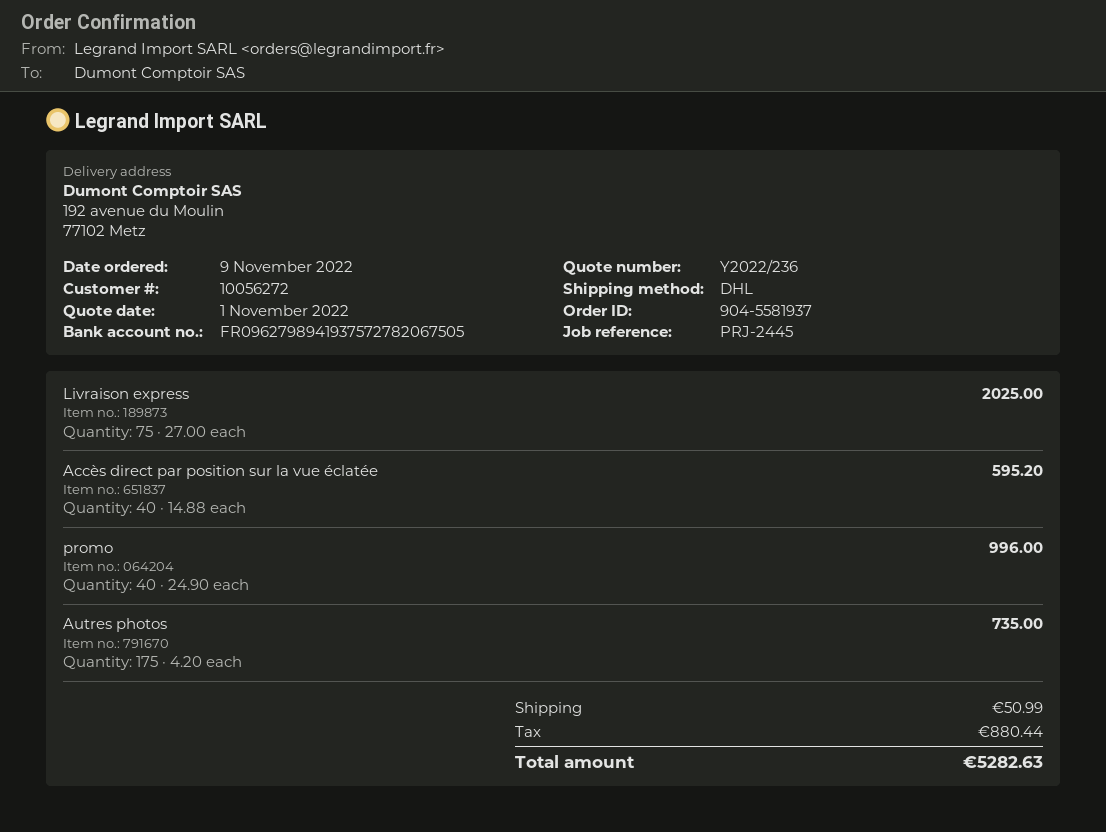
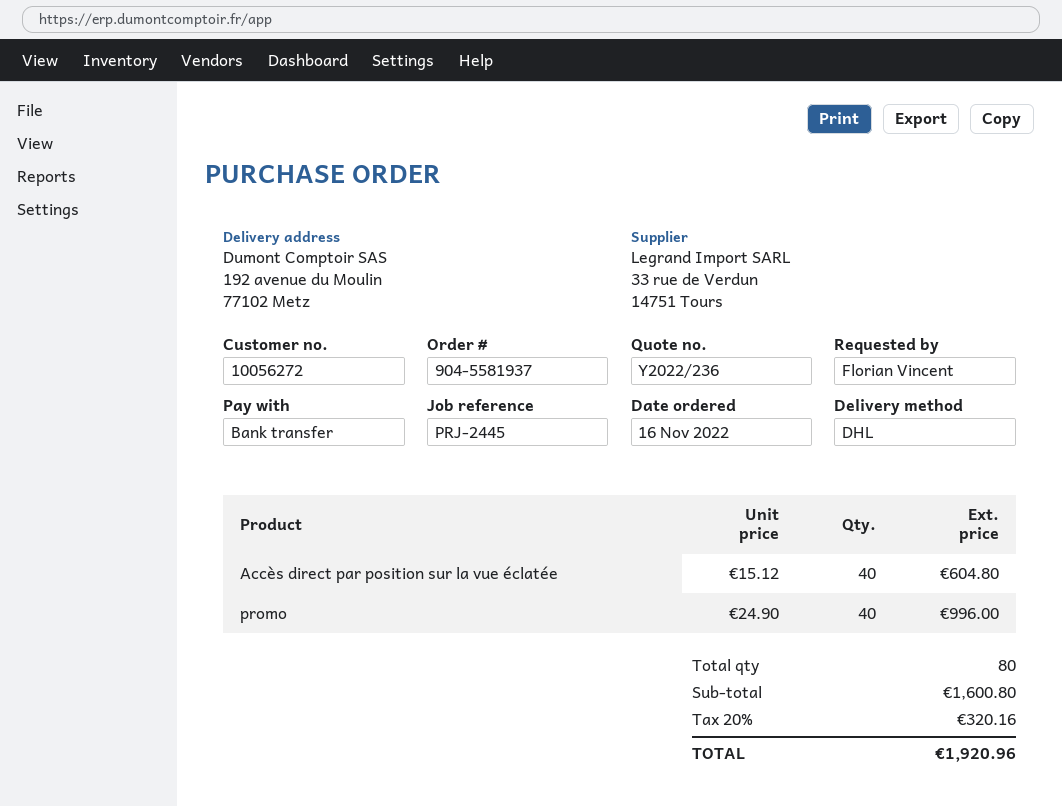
order date: 2022-11-09 -> 2022-11-16
Livraison express: 75 x 27.00 = 2025.00 -> none
Accès direct par position sur la vue éclatée: 40 x 14.88 = 595.20 -> 40 x 15.12 = 604.80
Autres photos: 175 x 4.20 = 735.00 -> none
shipping: 50.99 -> none
tax: 880.44 -> 320.16
total: 5282.63 -> 1920.96

